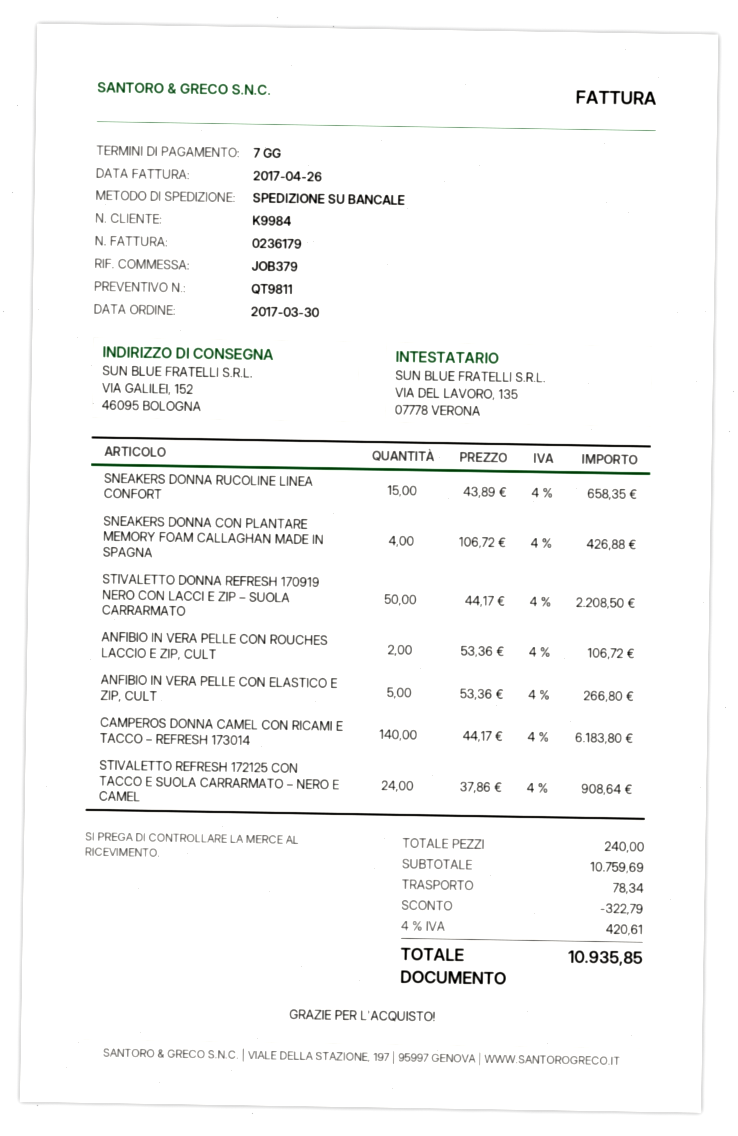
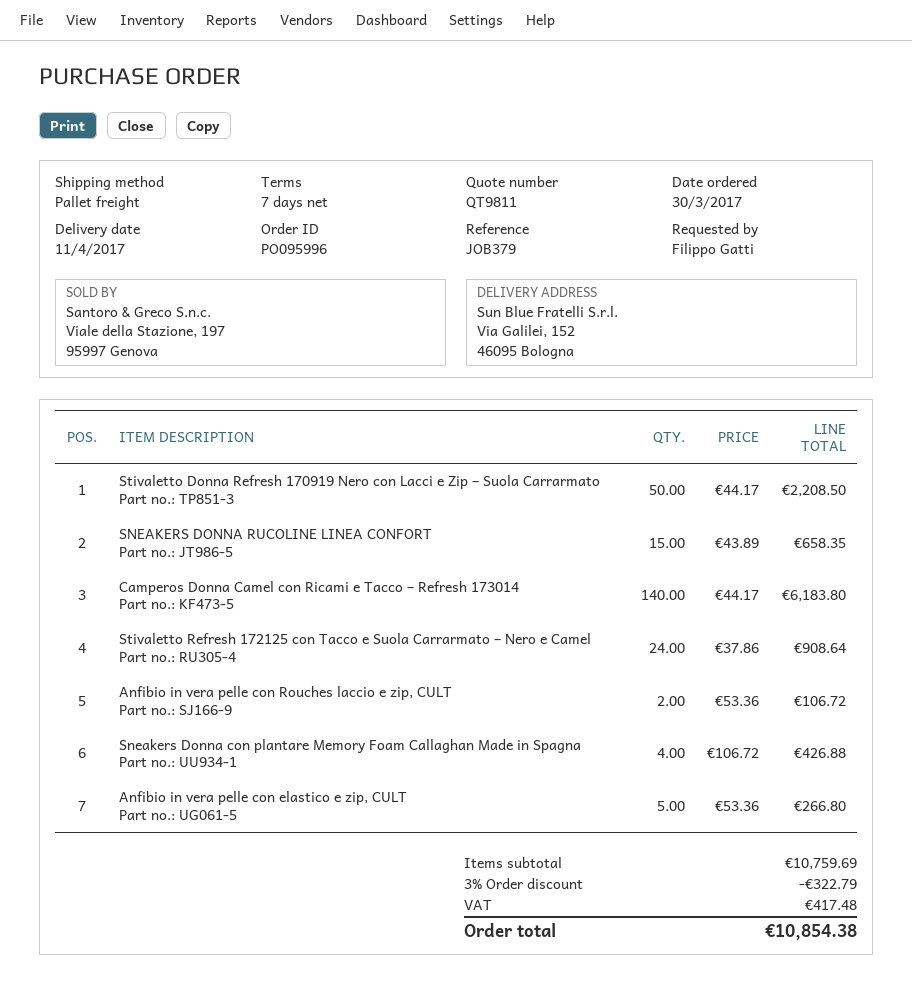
shipping: 78.34 -> none
tax: 420.61 -> 417.48
total: 10935.85 -> 10854.38

